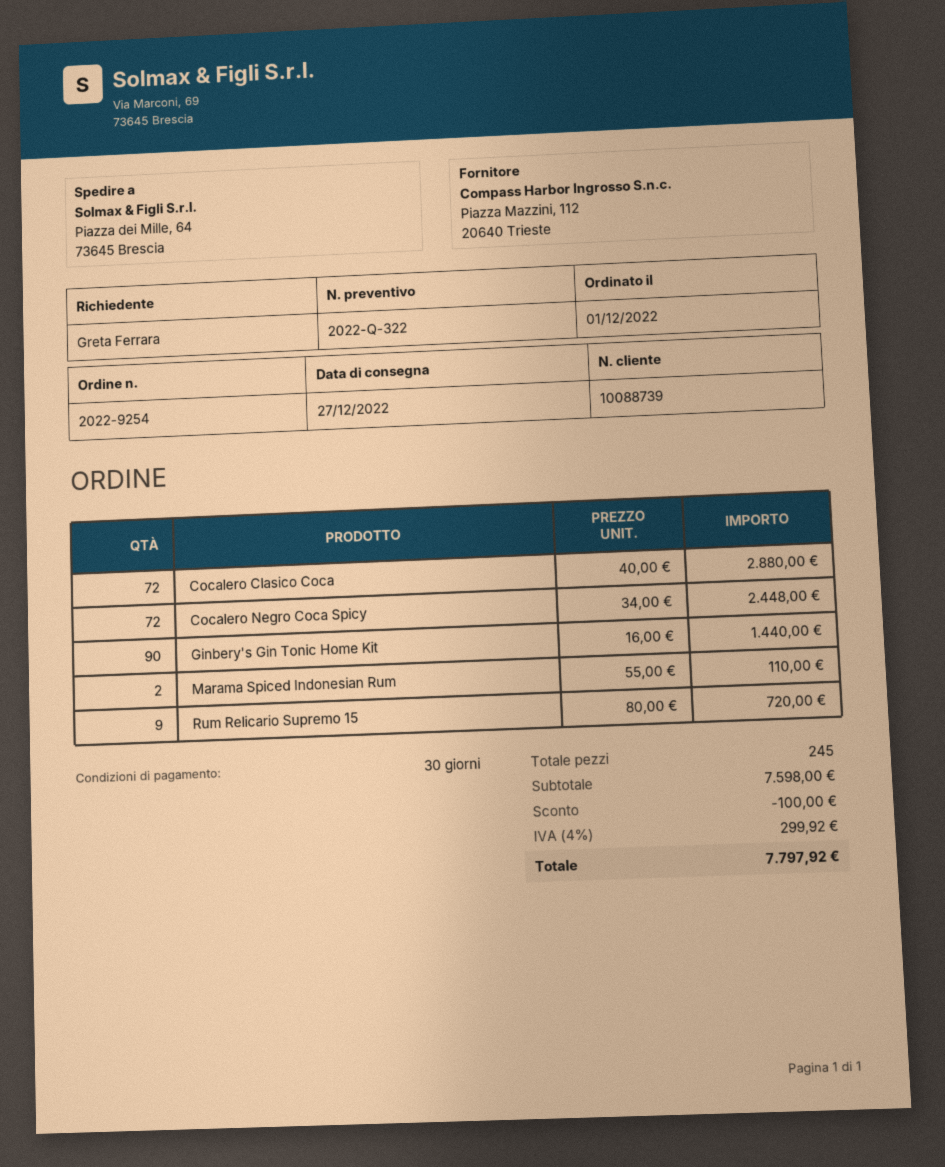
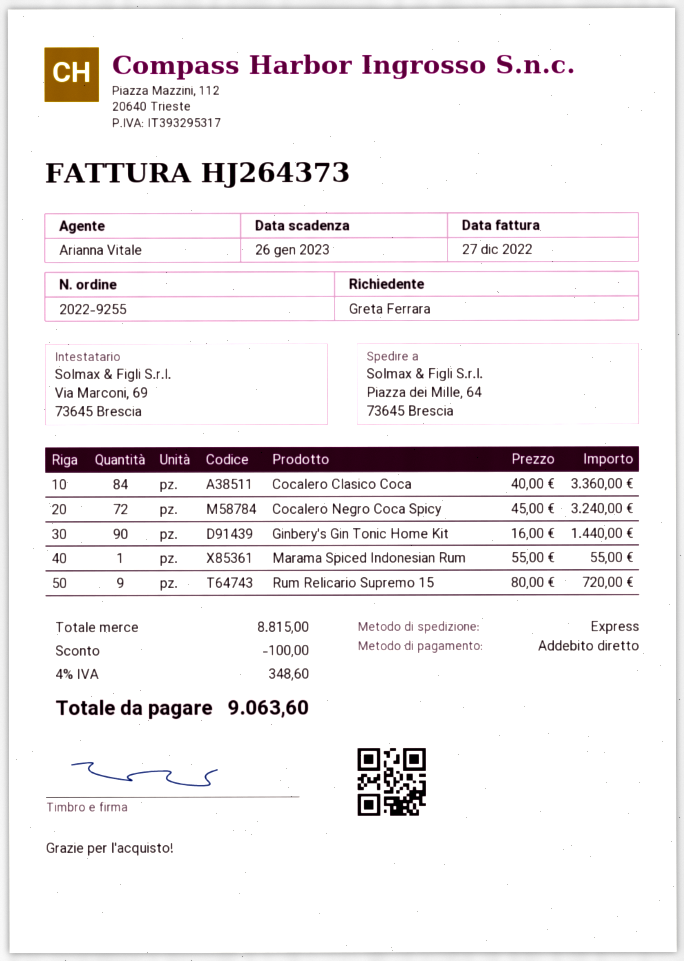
order number: 2022-9254 -> 2022-9255
Cocalero Clasico Coca: 72 x 40.00 = 2880.00 -> 84 x 40.00 = 3360.00
Cocalero Negro Coca Spicy: 72 x 34.00 = 2448.00 -> 72 x 45.00 = 3240.00
Marama Spiced Indonesian Rum: 2 x 55.00 = 110.00 -> 1 x 55.00 = 55.00
subtotal: 7598.00 -> 8815.00
tax: 4% = 299.92 -> 4% = 348.60
total: 7797.92 -> 9063.60

